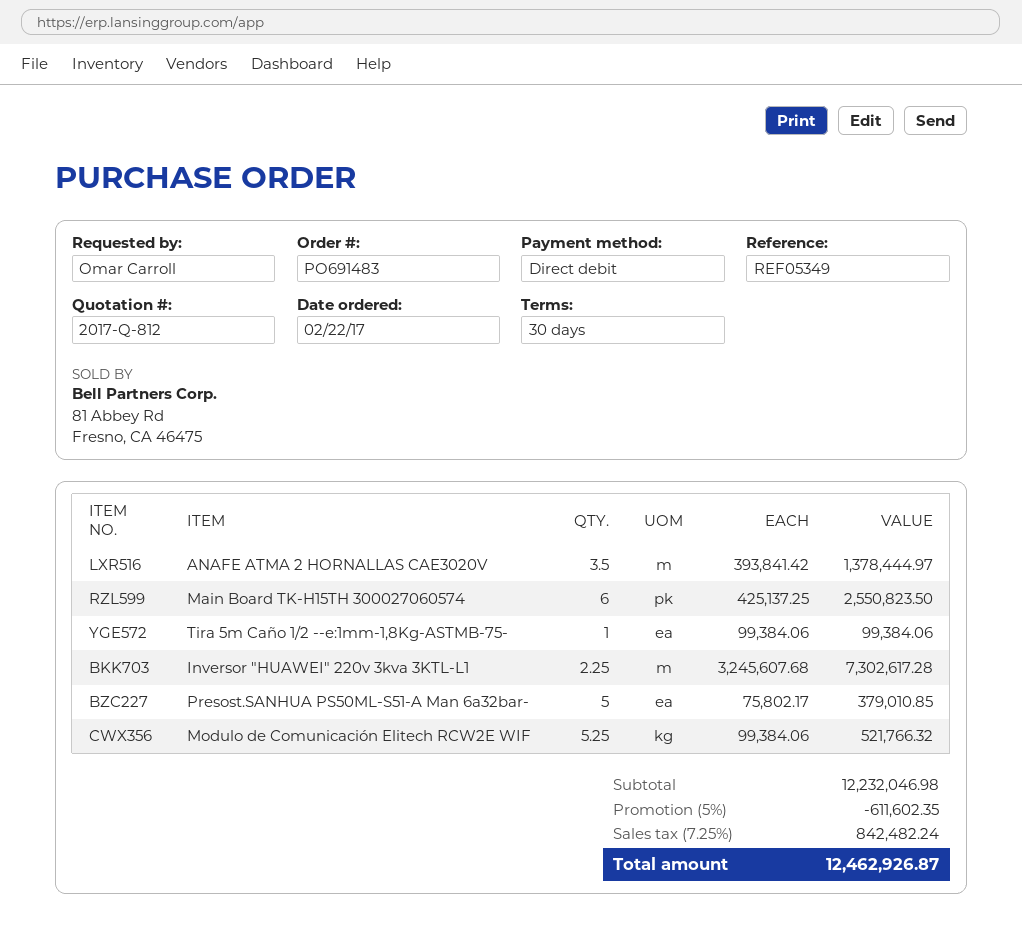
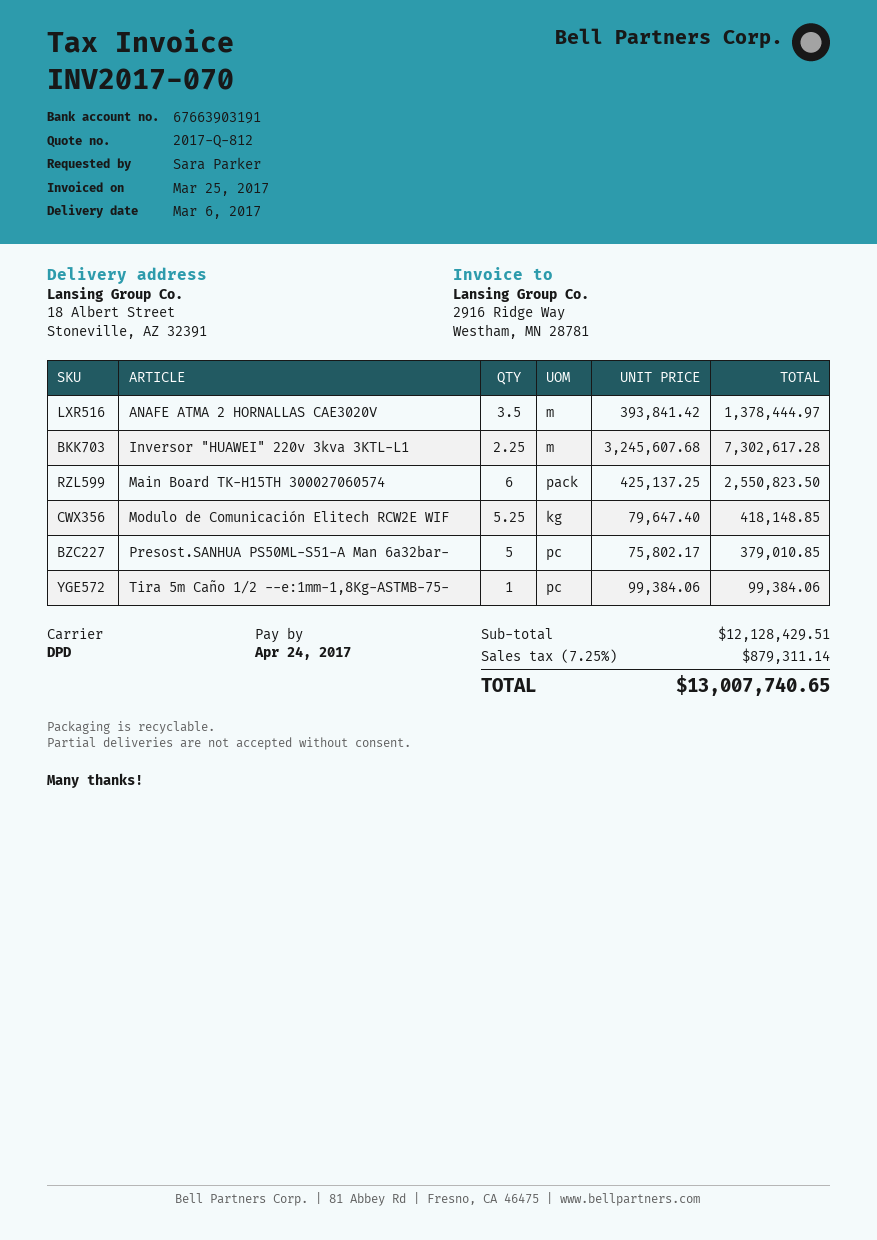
ordered by: Omar Carroll -> Sara Parker
Modulo de Comunicación Elitech RCW2E WIF: 5.25 x 99384.06 = 521766.32 -> 5.25 x 79647.40 = 418148.85
subtotal: 12232046.98 -> 12128429.51
discount: 5% = 611602.35 -> none
tax: 7.25% = 842482.24 -> 7.25% = 879311.14
total: 12462926.87 -> 13007740.65

